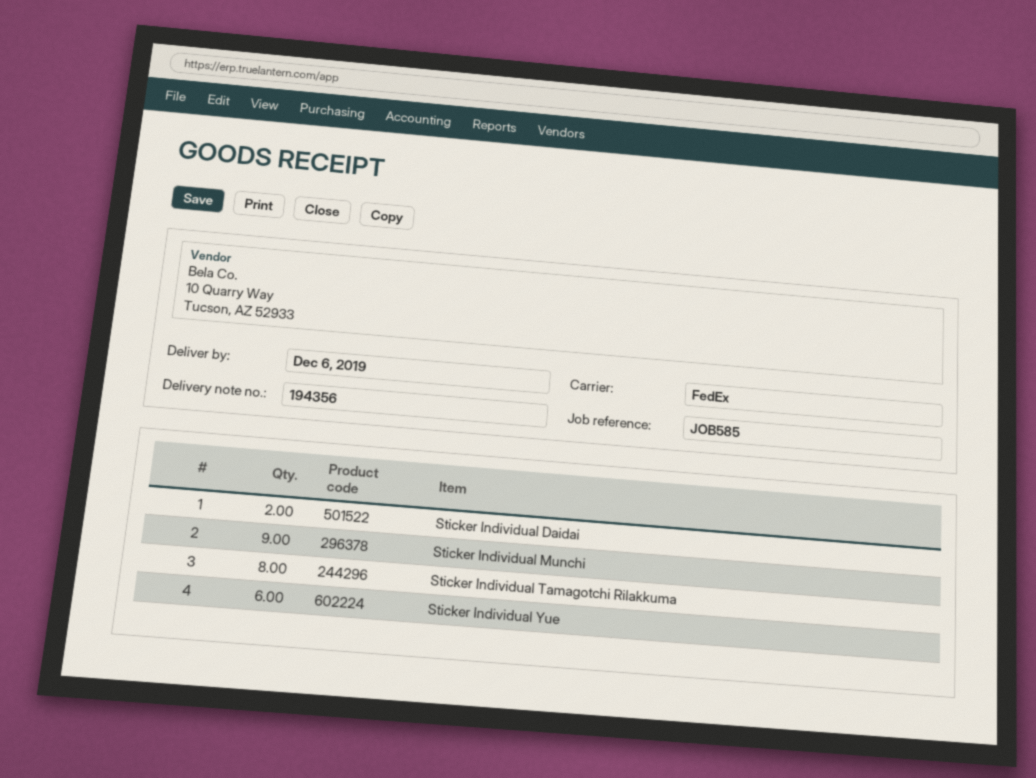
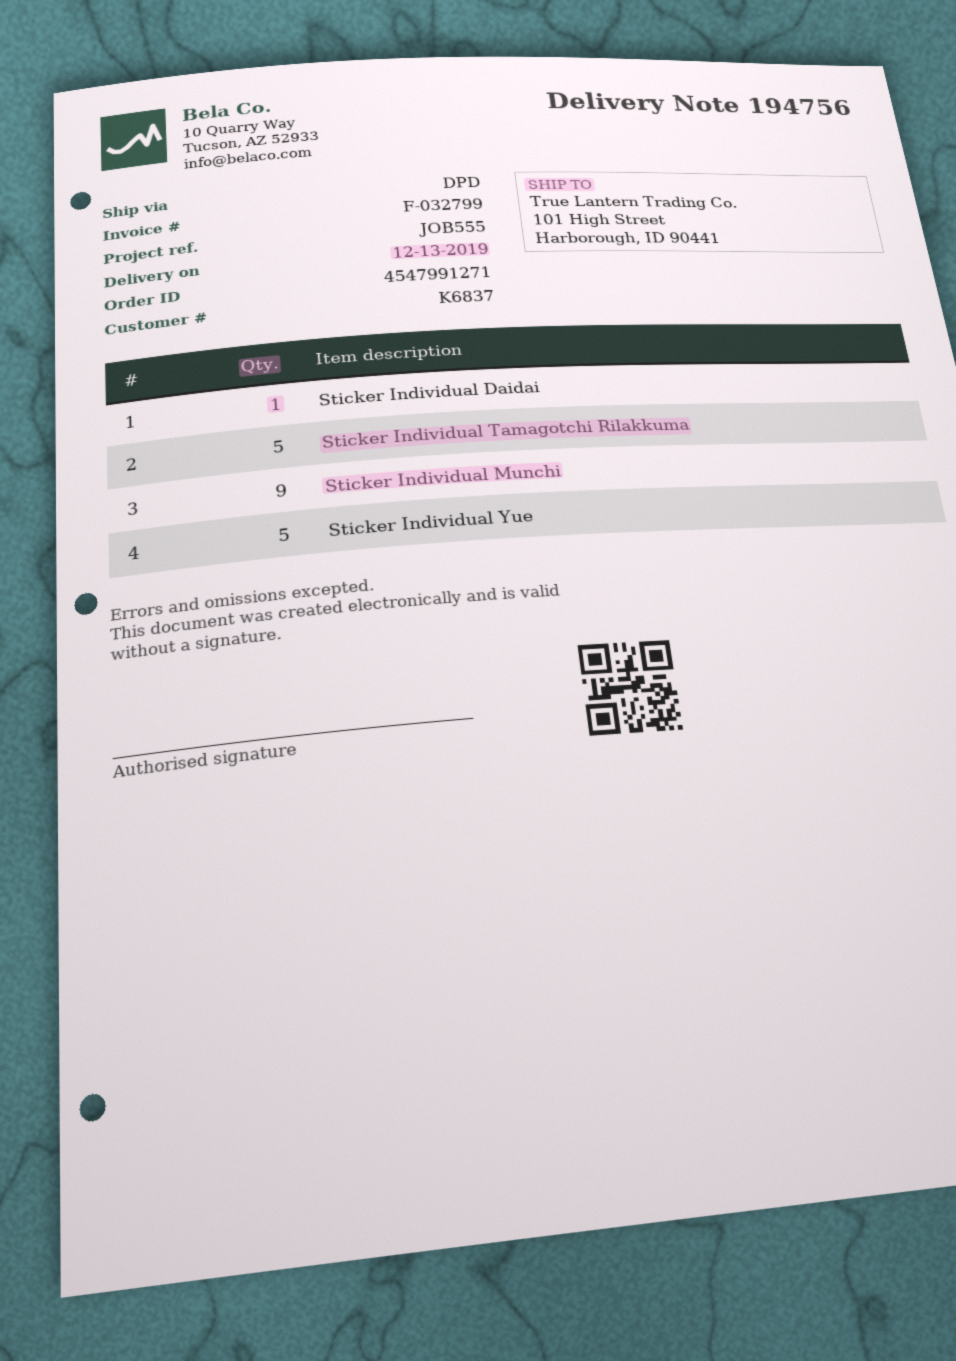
delivery note number: 194356 -> 194756
delivery date: 2019-12-06 -> 2019-12-13
reference: JOB585 -> JOB555
shipping method: FedEx -> DPD
Sticker Individual Daidai: 2 -> 1
Sticker Individual Tamagotchi Rilakkuma: 8 -> 5
Sticker Individual Yue: 6 -> 5

